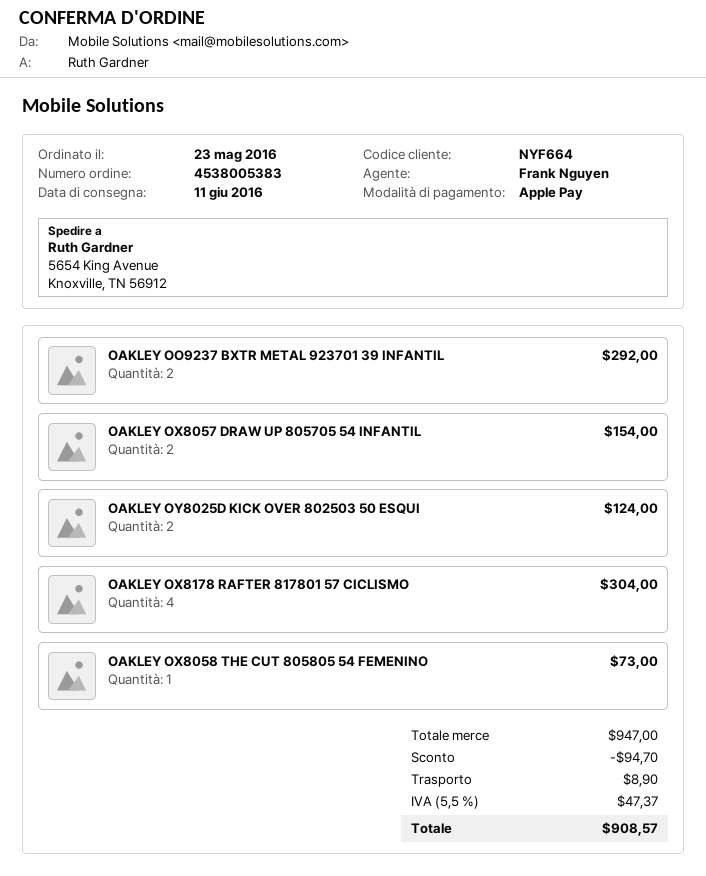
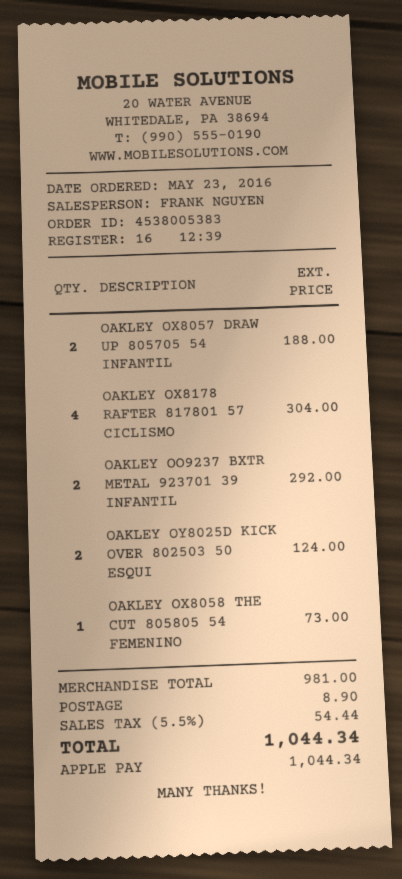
OAKLEY OX8057 DRAW UP 805705 54 INFANTIL: 2 for 154.00 -> 2 for 188.00
subtotal: 947.00 -> 981.00
discount: 94.70 -> none
tax: 5.5% = 47.37 -> 5.5% = 54.44
total: 908.57 -> 1044.34

